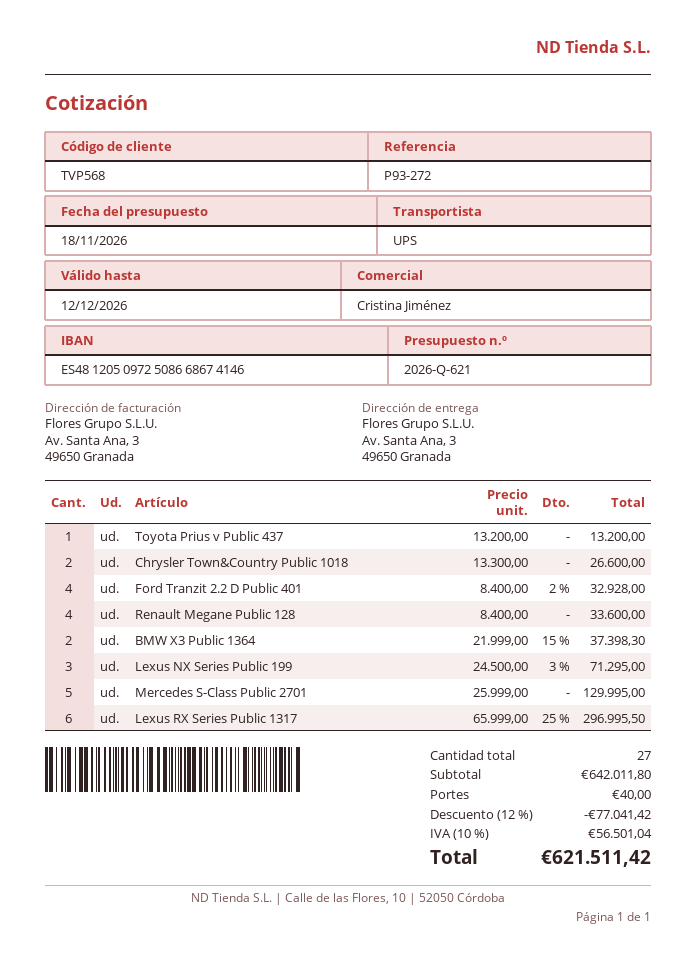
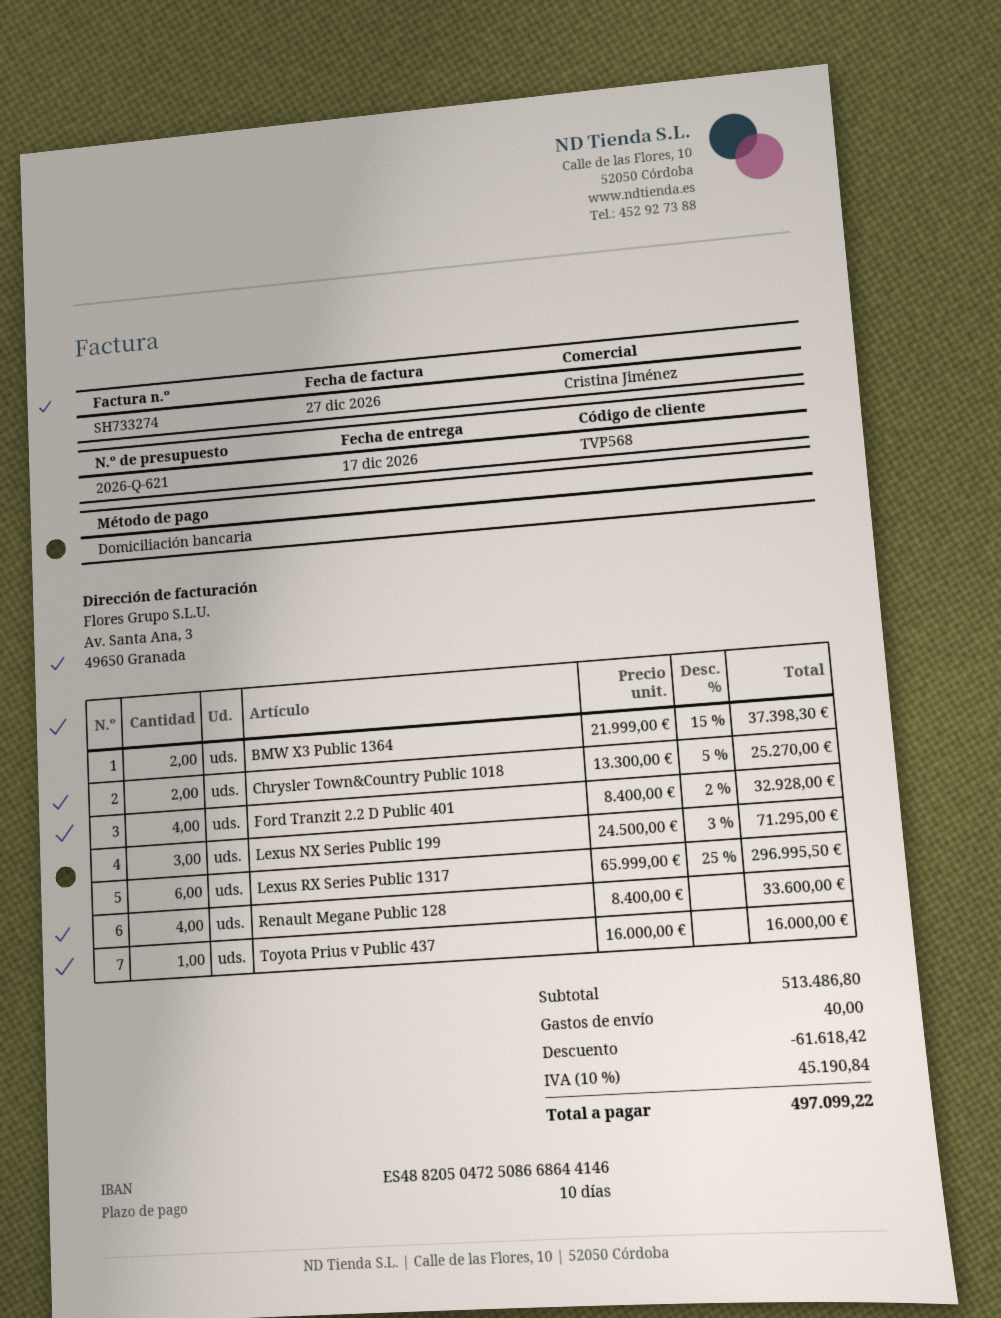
bank account: ES4812050972508668674146 -> ES4882050472508668644146
Toyota Prius v Public 437: 1 x 13200.00 = 13200.00 -> 1 x 16000.00 = 16000.00
Chrysler Town&Country Public 1018: 2 x 13300.00 = 26600.00 -> 2 x 13300.00 - 5% = 25270.00
Mercedes S-Class Public 2701: 5 x 25999.00 = 129995.00 -> none
subtotal: 642011.80 -> 513486.80
discount: 77041.42 -> 61618.42
tax: 10% = 56501.04 -> 10% = 45190.84
total: 621511.42 -> 497099.22

